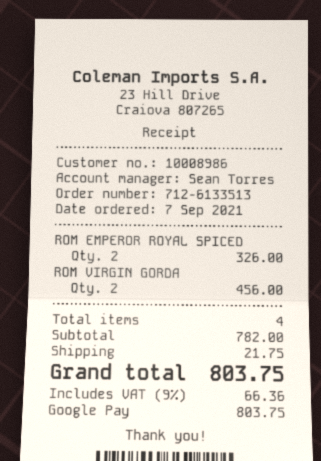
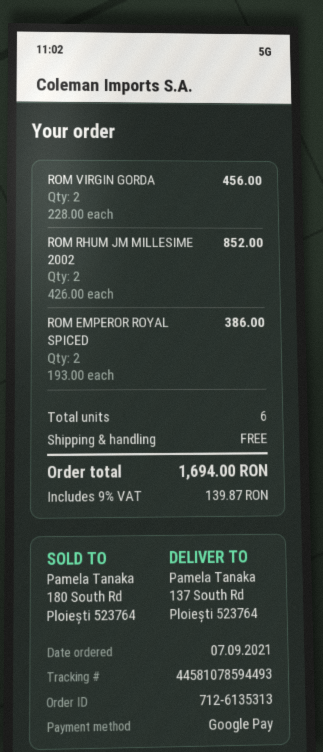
order number: 712-6133513 -> 712-6135313
ROM EMPEROR ROYAL SPICED: 2 for 326.00 -> 2 for 386.00
ROM RHUM JM MILLESIME 2002: none -> 2 for 852.00
total quantity: 4 -> 6
shipping: 21.75 -> 0.00
tax: 9% = 66.36 -> 9% = 139.87
total: 803.75 -> 1694.00

